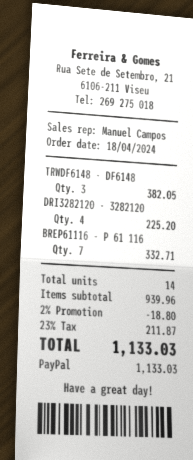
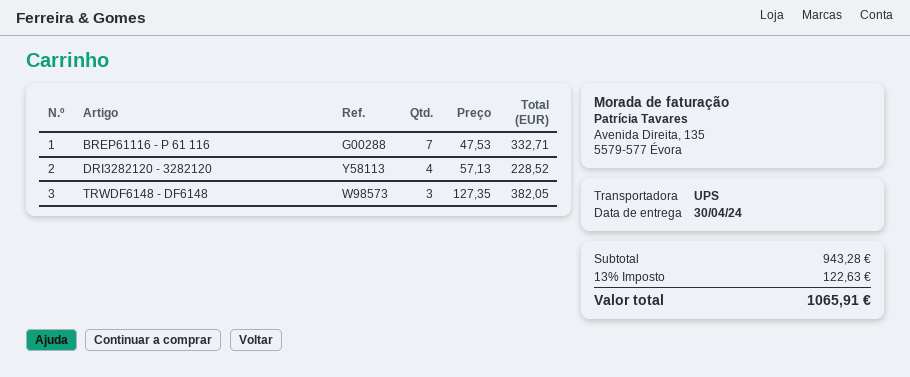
DRI3282120 - 3282120: 4 for 225.20 -> 4 for 228.52
subtotal: 939.96 -> 943.28
discount: 2% = 18.80 -> none
tax: 23% = 211.87 -> 13% = 122.63
total: 1133.03 -> 1065.91

